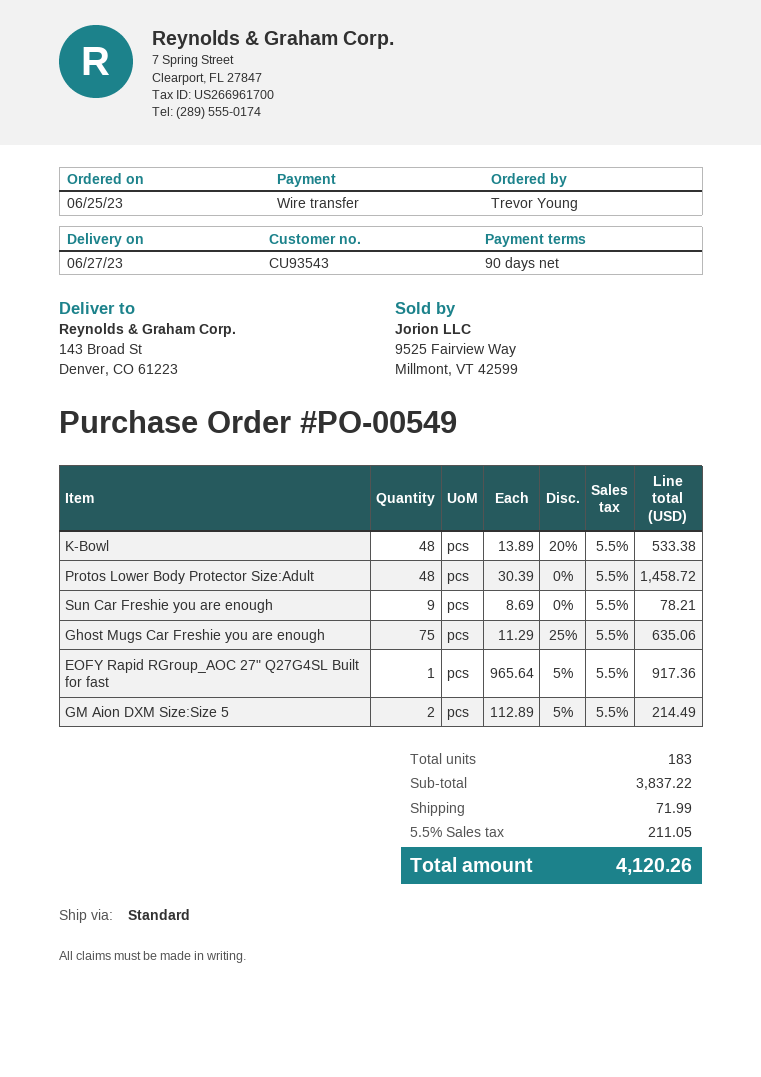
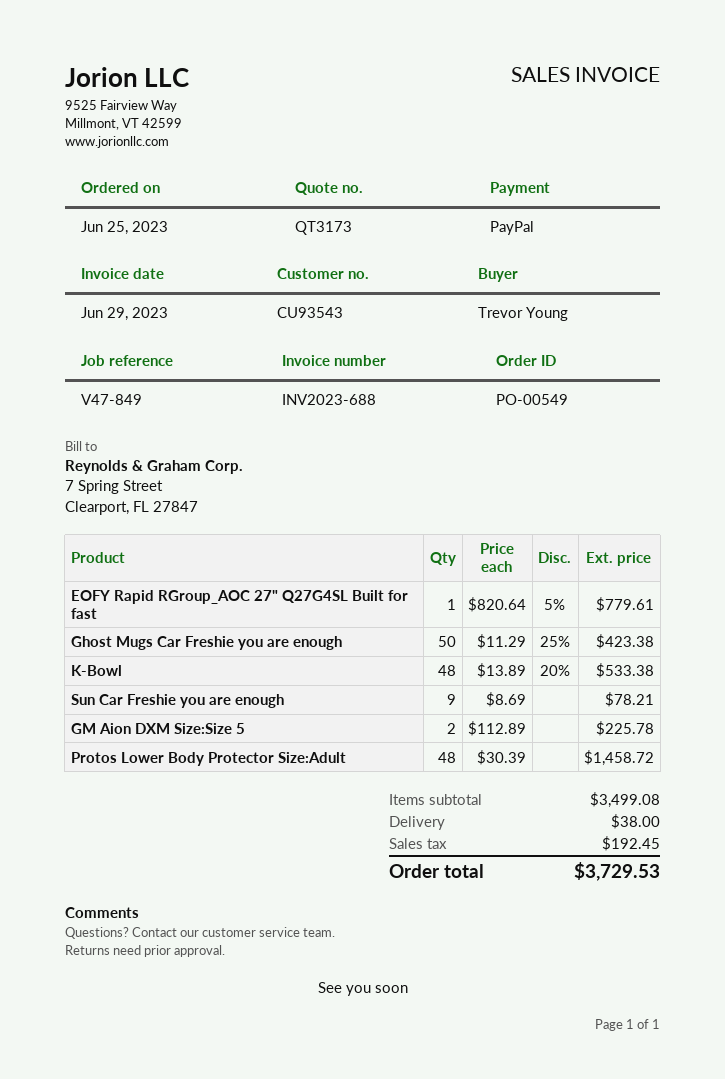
payment method: bank transfer -> PayPal
Ghost Mugs Car Freshie you are enough: 75 x 11.29 - 25% = 635.06 -> 50 x 11.29 - 25% = 423.38
EOFY Rapid RGroup_AOC 27" Q27G4SL Built for fast: 1 x 965.64 - 5% = 917.36 -> 1 x 820.64 - 5% = 779.61
GM Aion DXM Size:Size 5: 2 x 112.89 - 5% = 214.49 -> 2 x 112.89 = 225.78
subtotal: 3837.22 -> 3499.08
shipping: 71.99 -> 38.00
tax: 211.05 -> 192.45
total: 4120.26 -> 3729.53

